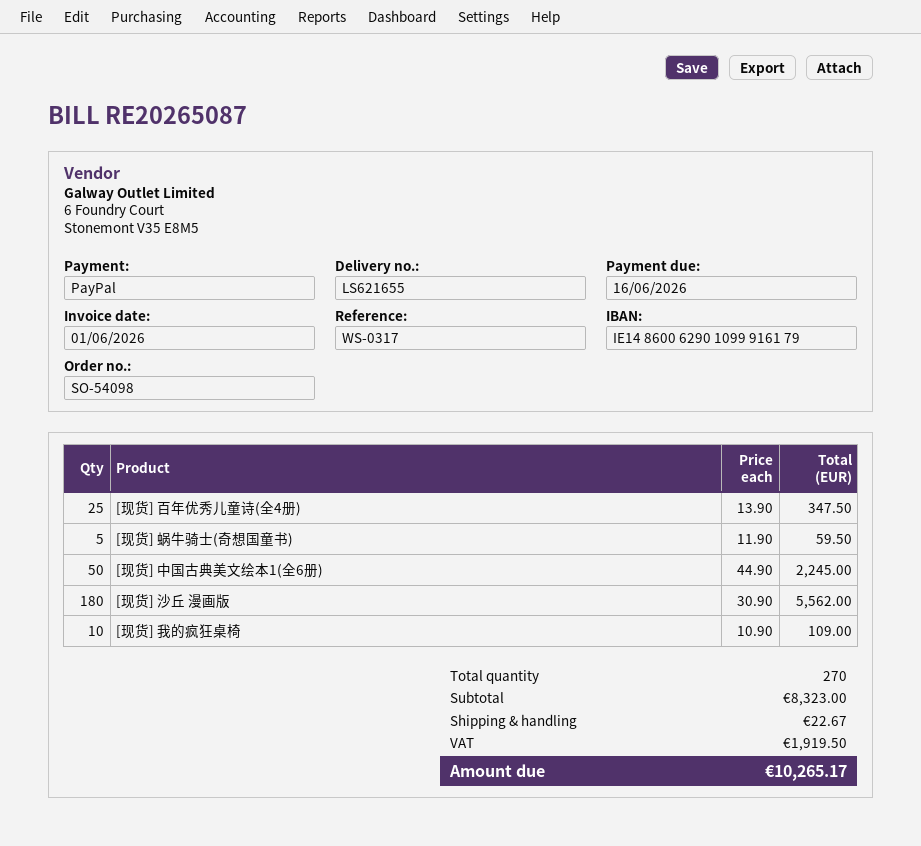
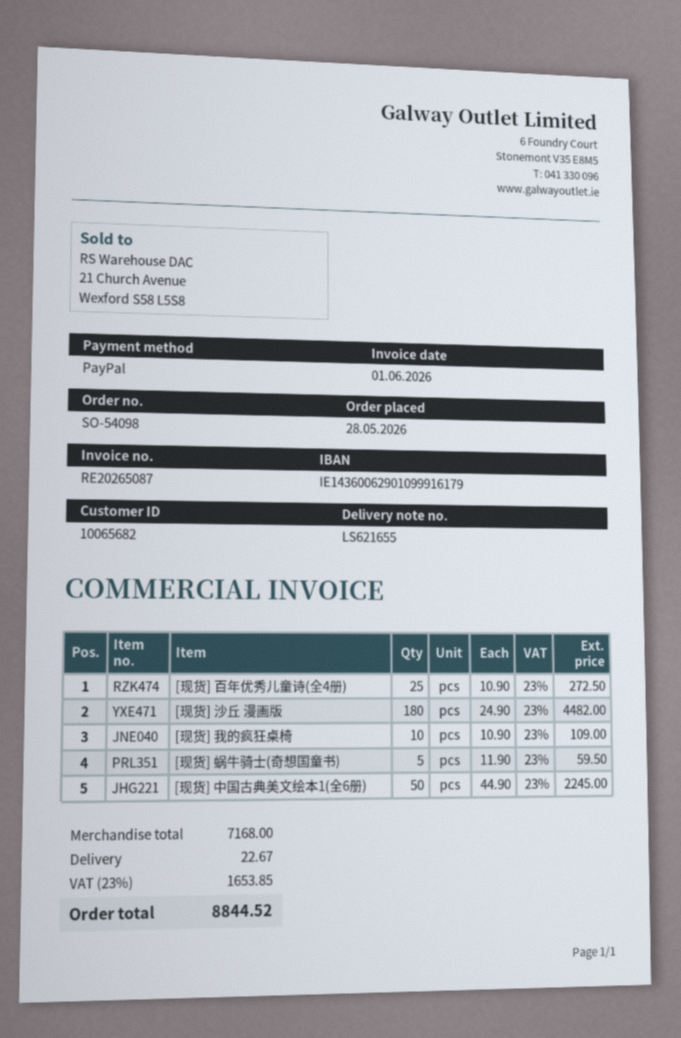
bank account: IE14860062901099916179 -> IE14360062901099916179
[现货] 百年优秀儿童诗(全4册): 25 x 13.90 = 347.50 -> 25 x 10.90 = 272.50
[现货] 沙丘 漫画版: 180 x 30.90 = 5562.00 -> 180 x 24.90 = 4482.00
subtotal: 8323.00 -> 7168.00
tax: 1919.50 -> 1653.85
total: 10265.17 -> 8844.52

